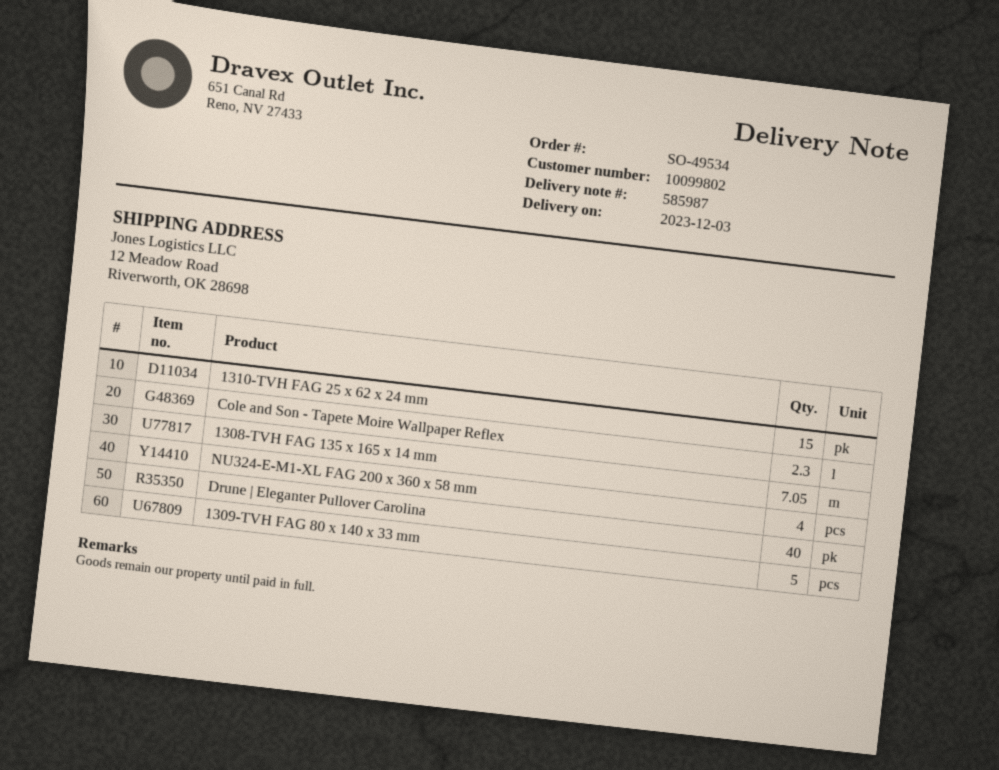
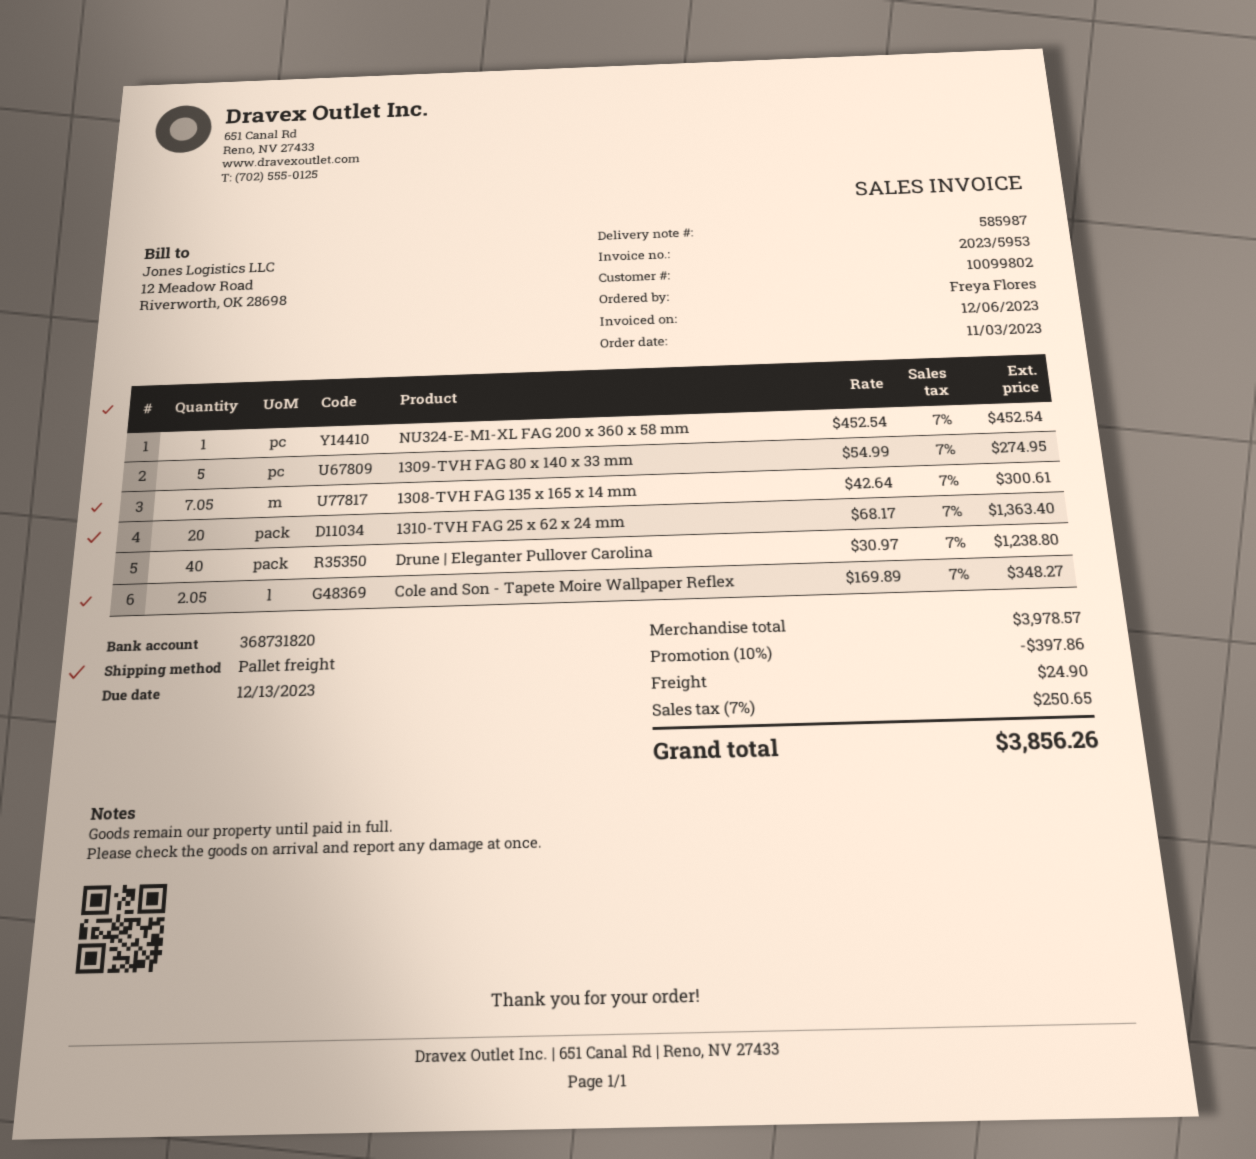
1310-TVH FAG 25 x 62 x 24 mm: 15 -> 20
Cole and Son - Tapete Moire Wallpaper Reflex: 2.3 -> 2.05
NU324-E-M1-XL FAG 200 x 360 x 58 mm: 4 -> 1

